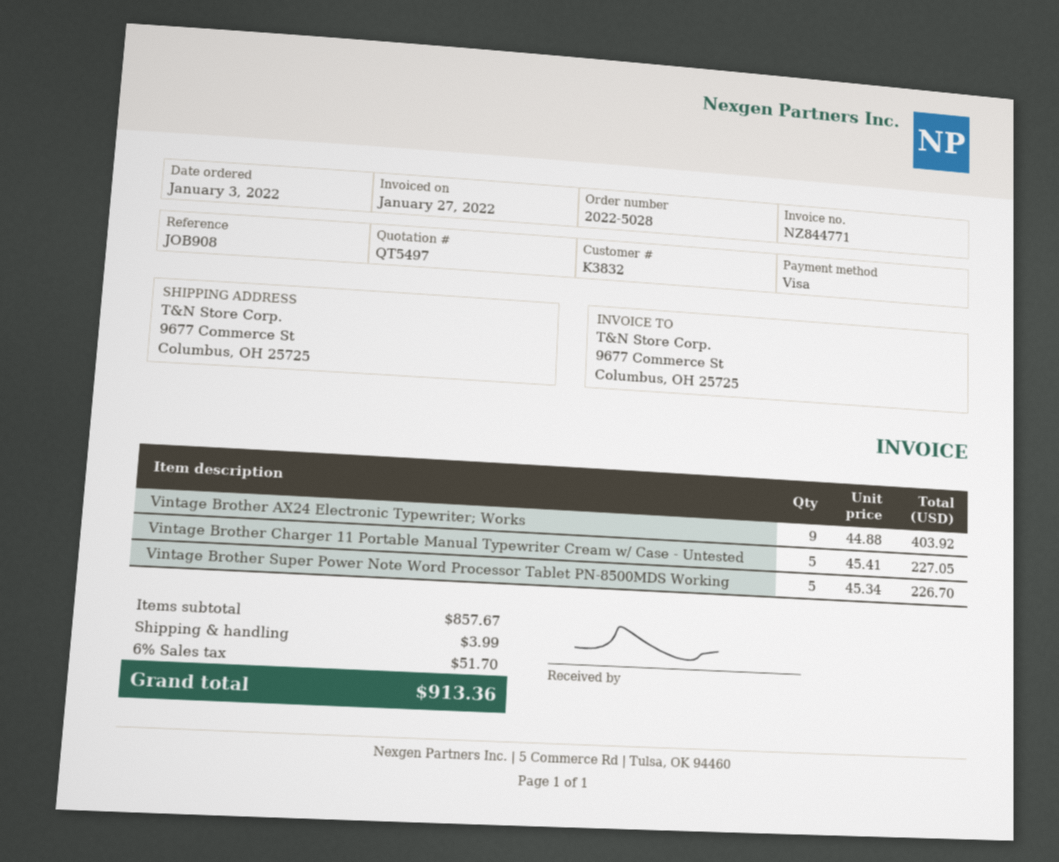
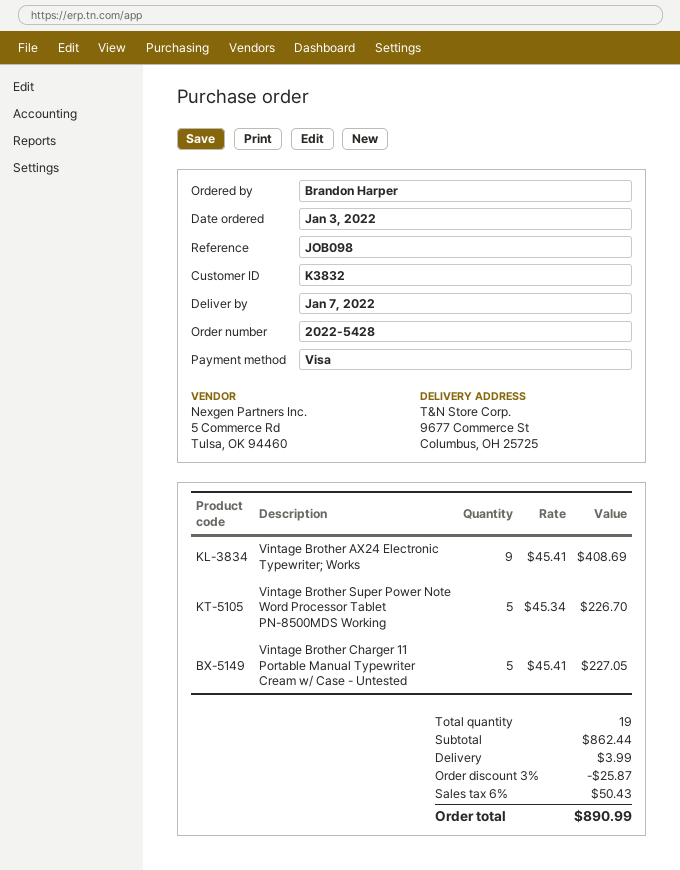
order number: 2022-5028 -> 2022-5428
reference: JOB908 -> JOB098
Vintage Brother AX24 Electronic Typewriter; Works: 9 x 44.88 = 403.92 -> 9 x 45.41 = 408.69
subtotal: 857.67 -> 862.44
discount: none -> 3% = 25.87
tax: 6% = 51.70 -> 6% = 50.43
total: 913.36 -> 890.99

